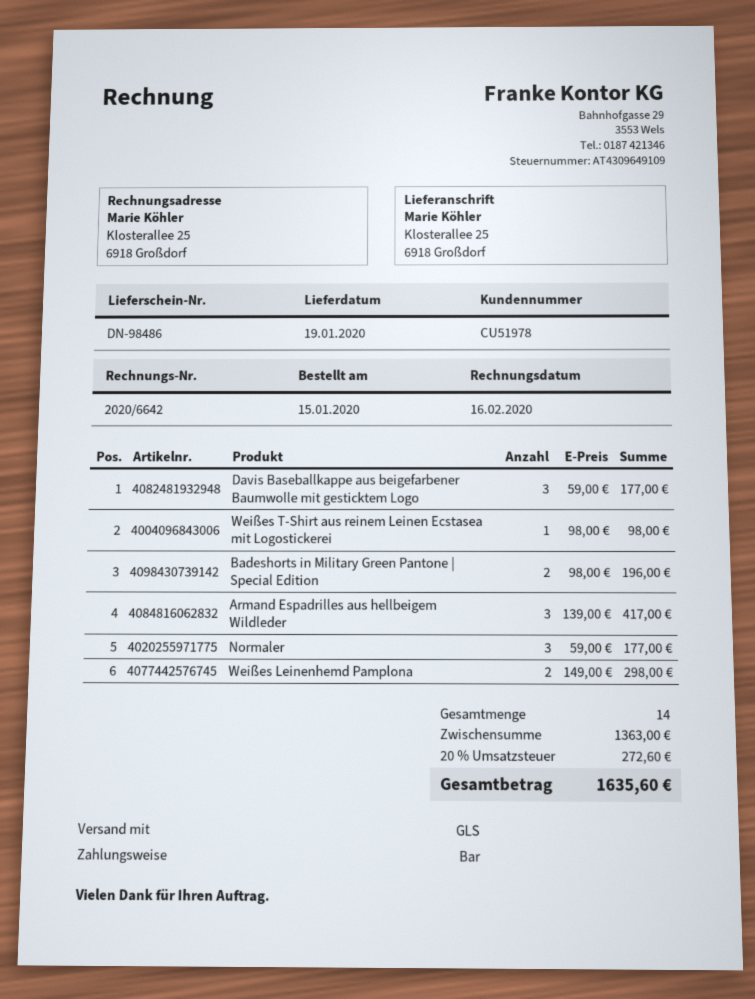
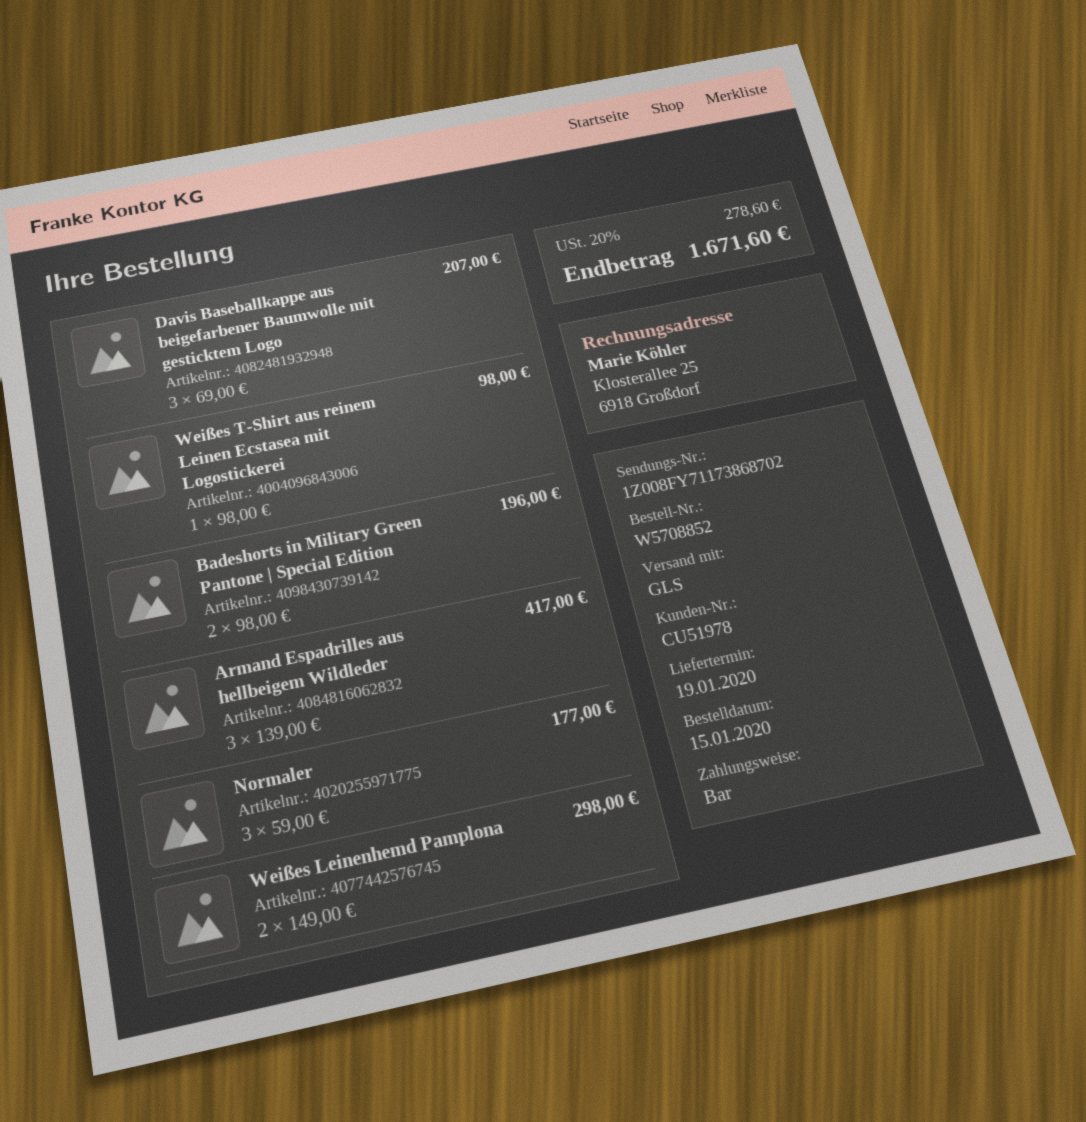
Davis Baseballkappe aus beigefarbener Baumwolle mit gesticktem Logo: 3 x 59.00 = 177.00 -> 3 x 69.00 = 207.00
tax: 20% = 272.60 -> 20% = 278.60
total: 1635.60 -> 1671.60

